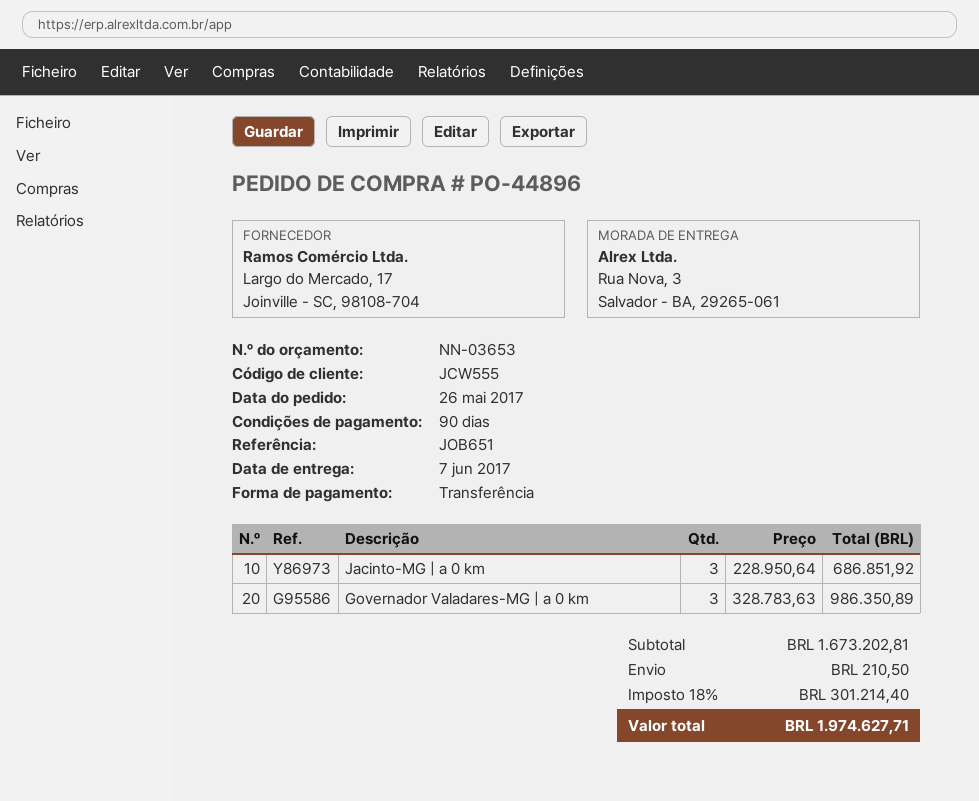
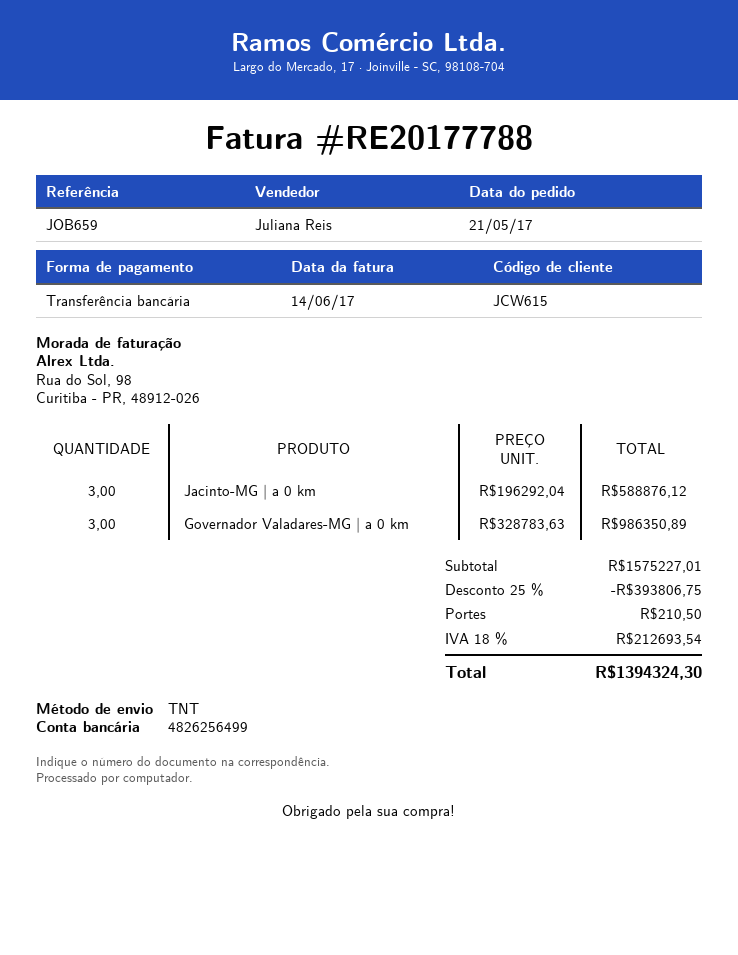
order date: 2017-05-26 -> 2017-05-21
customer number: JCW555 -> JCW615
reference: JOB651 -> JOB659
Jacinto-MG | a 0 km: 3 x 228950.64 = 686851.92 -> 3 x 196292.04 = 588876.12
subtotal: 1673202.81 -> 1575227.01
discount: none -> 25% = 393806.75
tax: 18% = 301214.40 -> 18% = 212693.54
total: 1974627.71 -> 1394324.30

